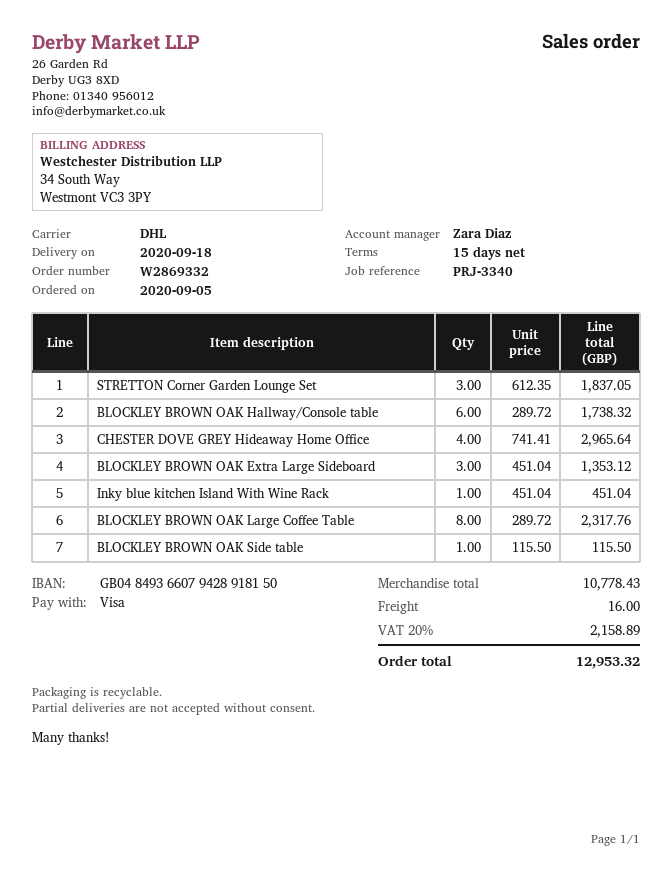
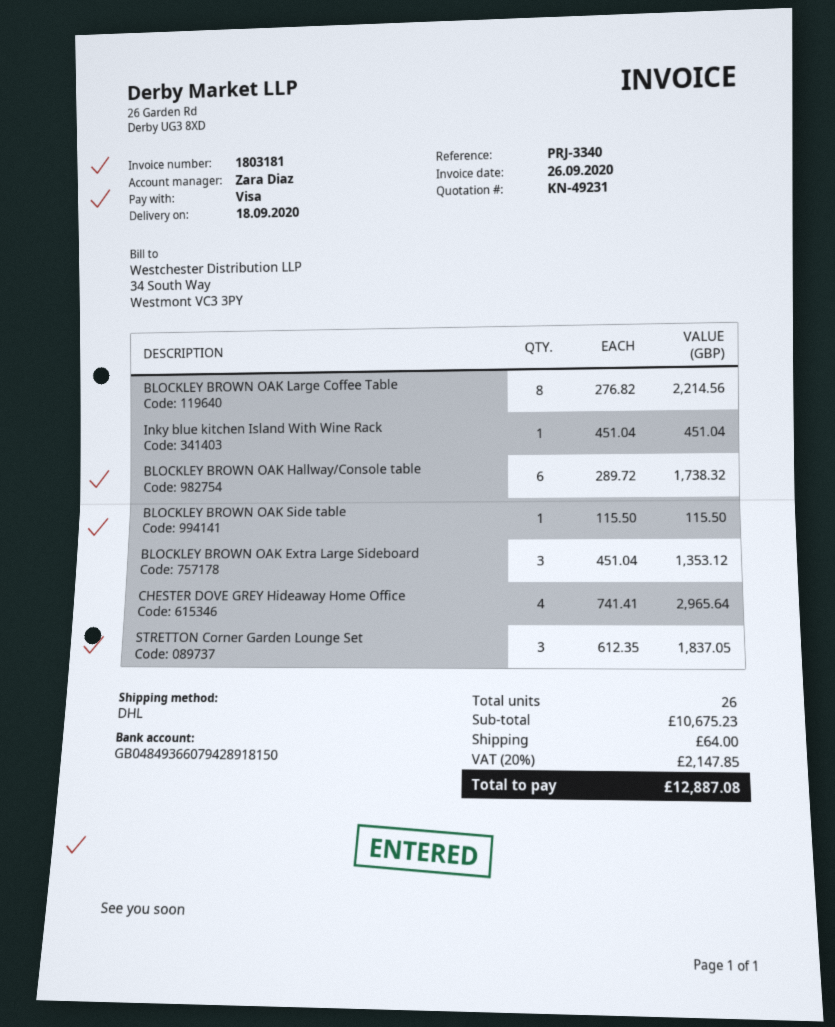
BLOCKLEY BROWN OAK Large Coffee Table: 8 x 289.72 = 2317.76 -> 8 x 276.82 = 2214.56
subtotal: 10778.43 -> 10675.23
shipping: 16.00 -> 64.00
tax: 20% = 2158.89 -> 20% = 2147.85
total: 12953.32 -> 12887.08

